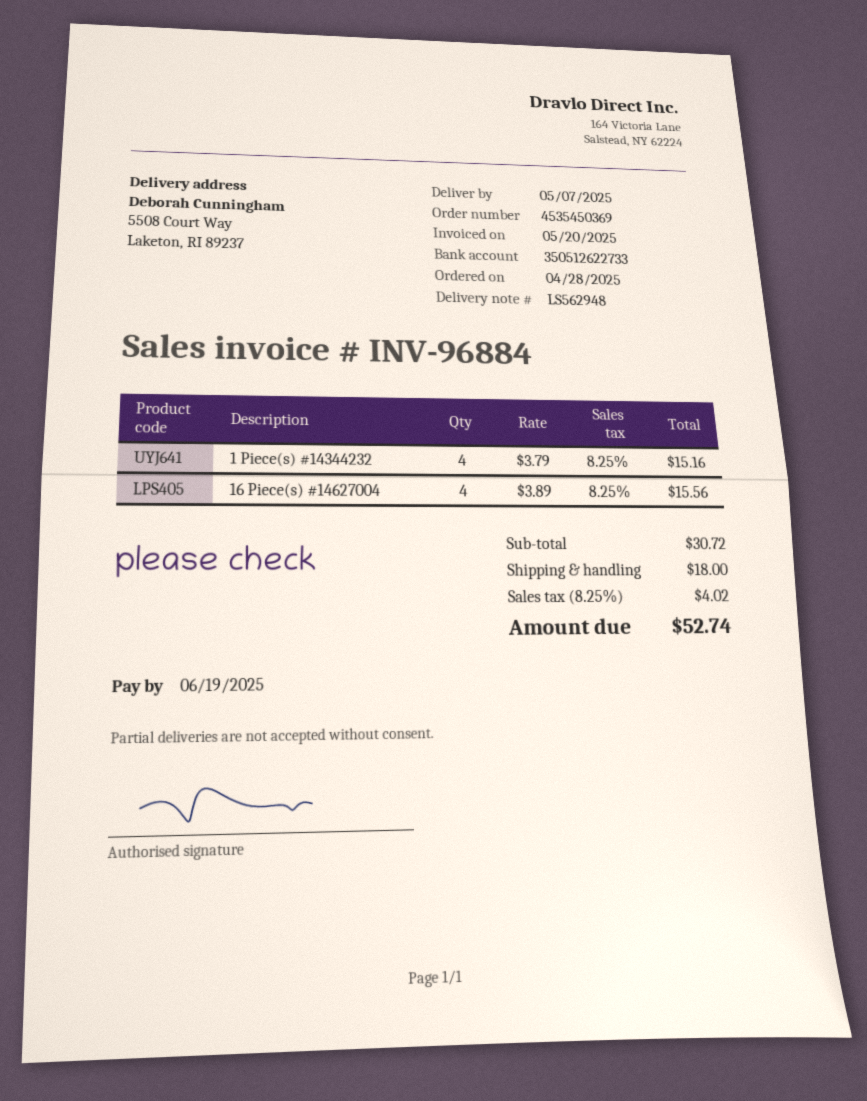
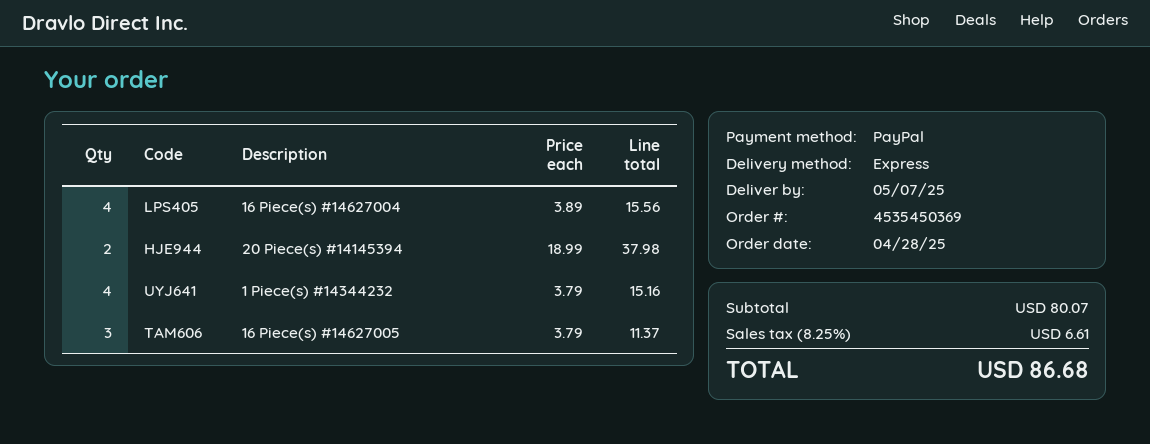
20 Piece(s) #14145394: none -> 2 x 18.99 = 37.98
16 Piece(s) #14627005: none -> 3 x 3.79 = 11.37
subtotal: 30.72 -> 80.07
shipping: 18.00 -> none
tax: 8.25% = 4.02 -> 8.25% = 6.61
total: 52.74 -> 86.68

